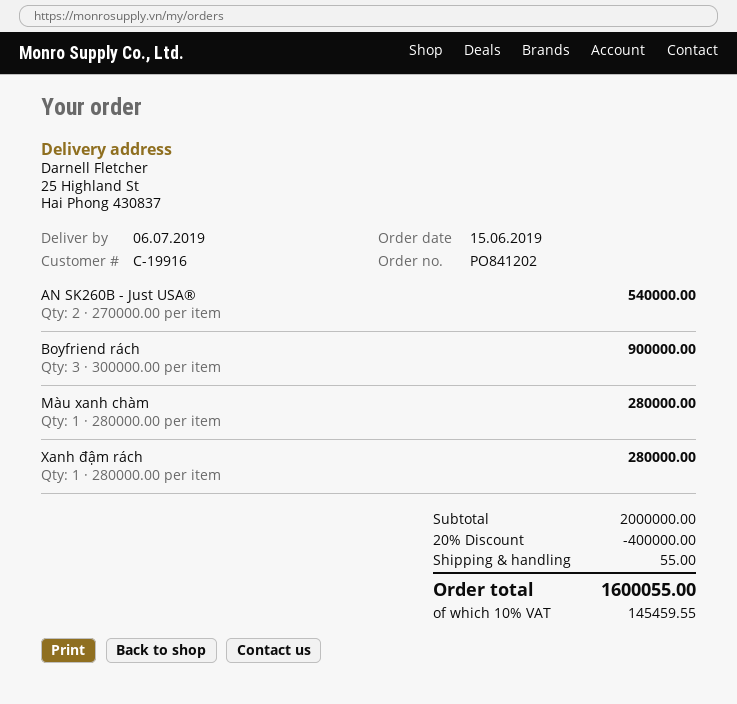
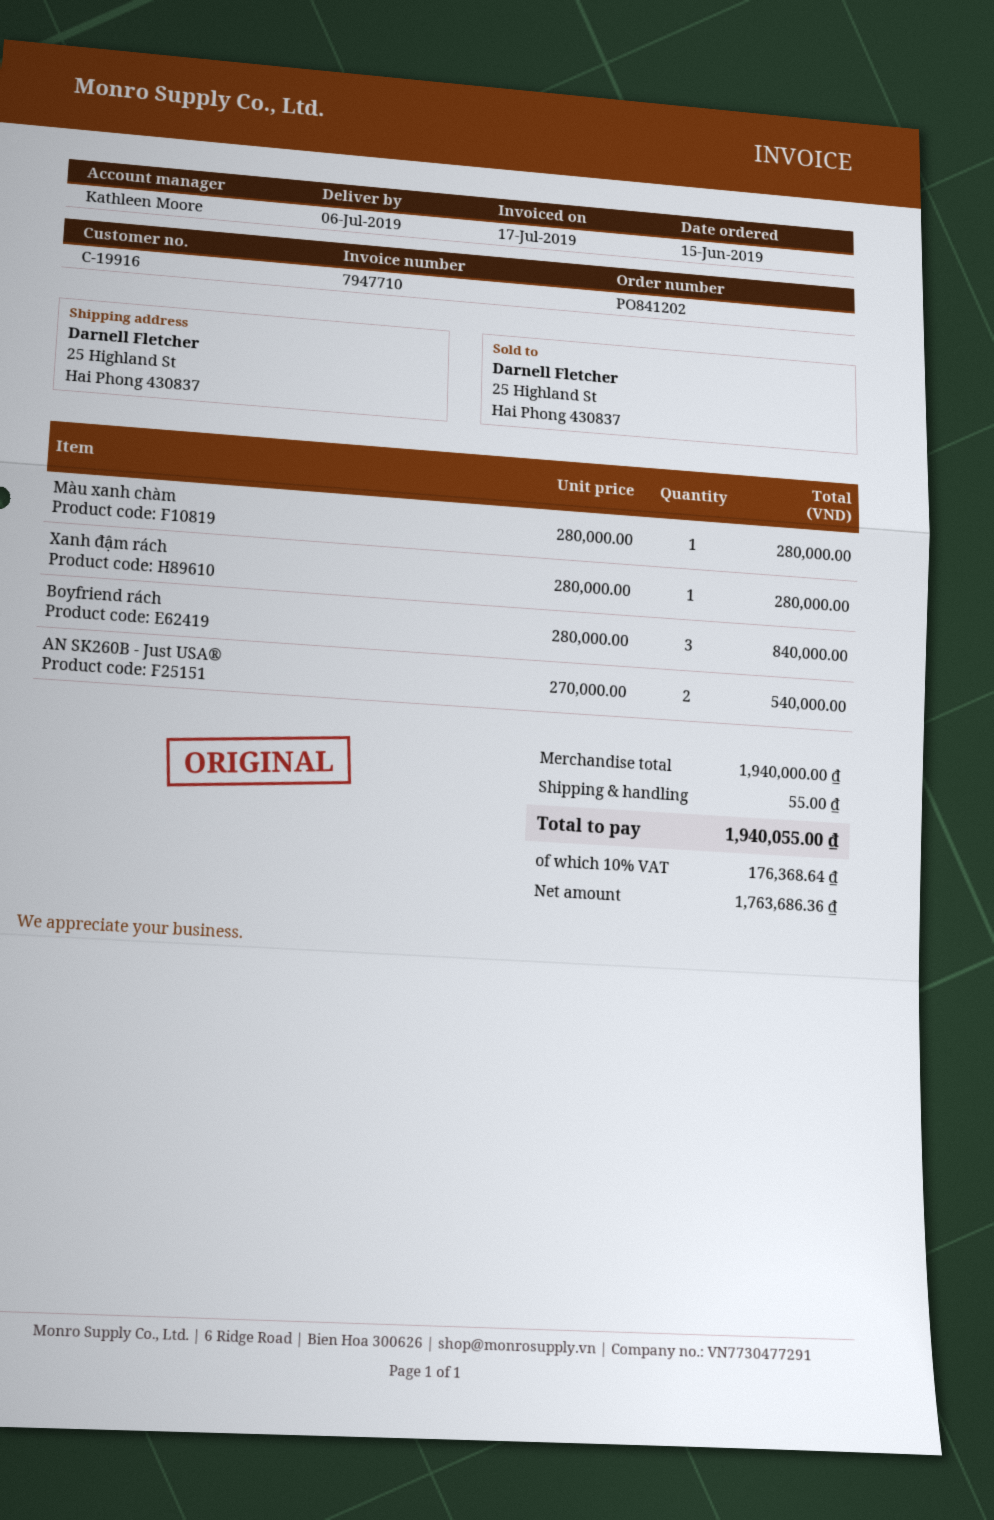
Boyfriend rách: 3 x 300000.00 = 900000.00 -> 3 x 280000.00 = 840000.00
subtotal: 2000000.00 -> 1940000.00
discount: 20% = 400000.00 -> none
tax: 10% = 145459.55 -> 10% = 176368.64
total: 1600055.00 -> 1940055.00

